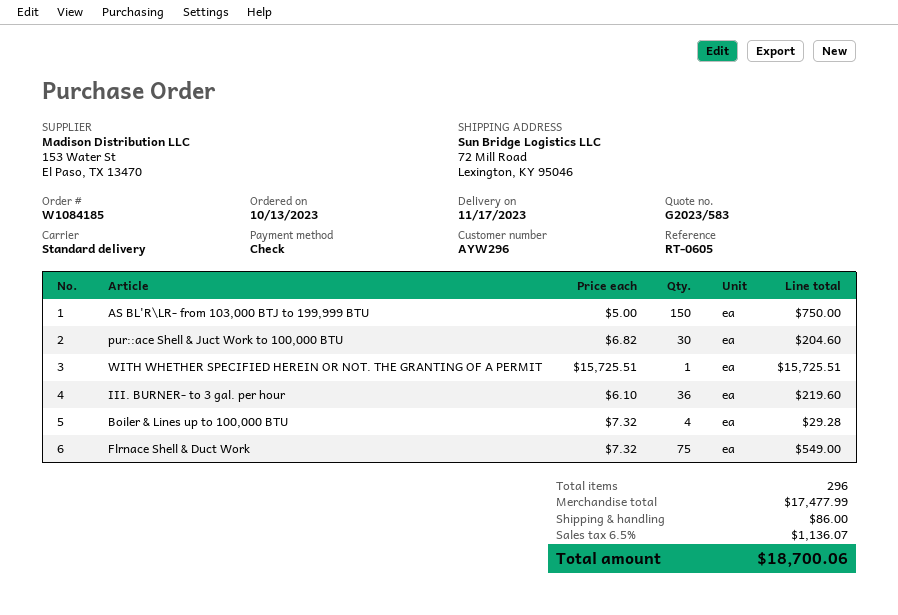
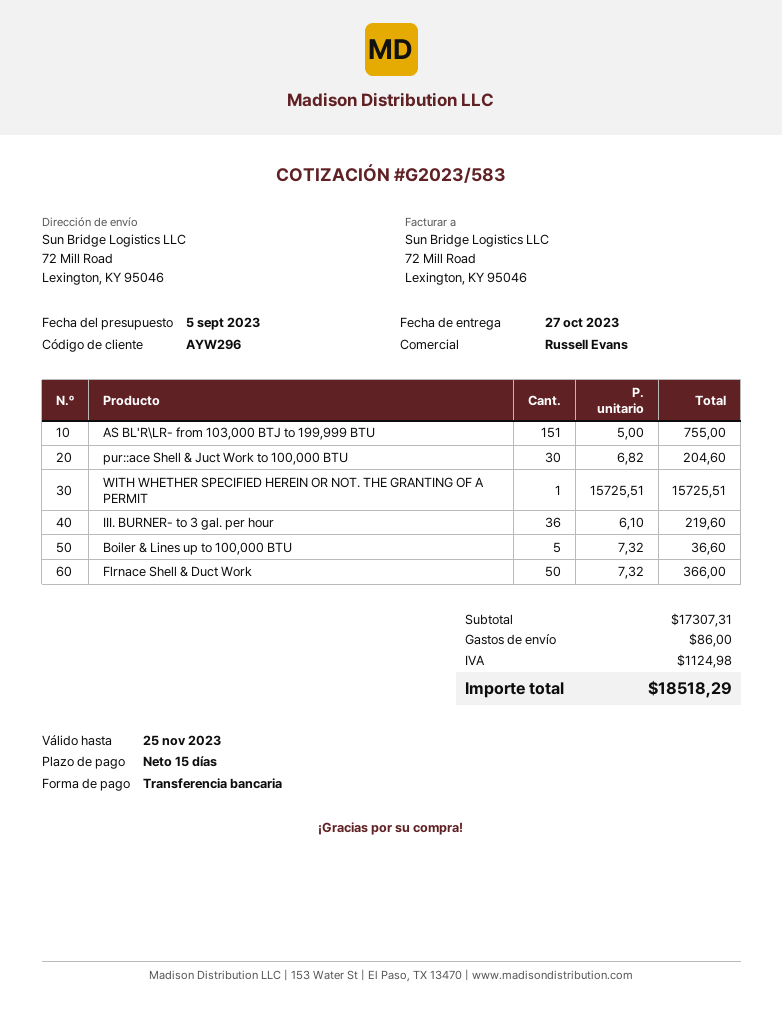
delivery date: 2023-11-17 -> 2023-10-27
payment method: cheque -> bank transfer
AS BL'R\LR- from 103,000 BTJ to 199,999 BTU: 150 x 5.00 = 750.00 -> 151 x 5.00 = 755.00
Boiler & Lines up to 100,000 BTU: 4 x 7.32 = 29.28 -> 5 x 7.32 = 36.60
Flrnace Shell & Duct Work: 75 x 7.32 = 549.00 -> 50 x 7.32 = 366.00
subtotal: 17477.99 -> 17307.31
tax: 1136.07 -> 1124.98
total: 18700.06 -> 18518.29

